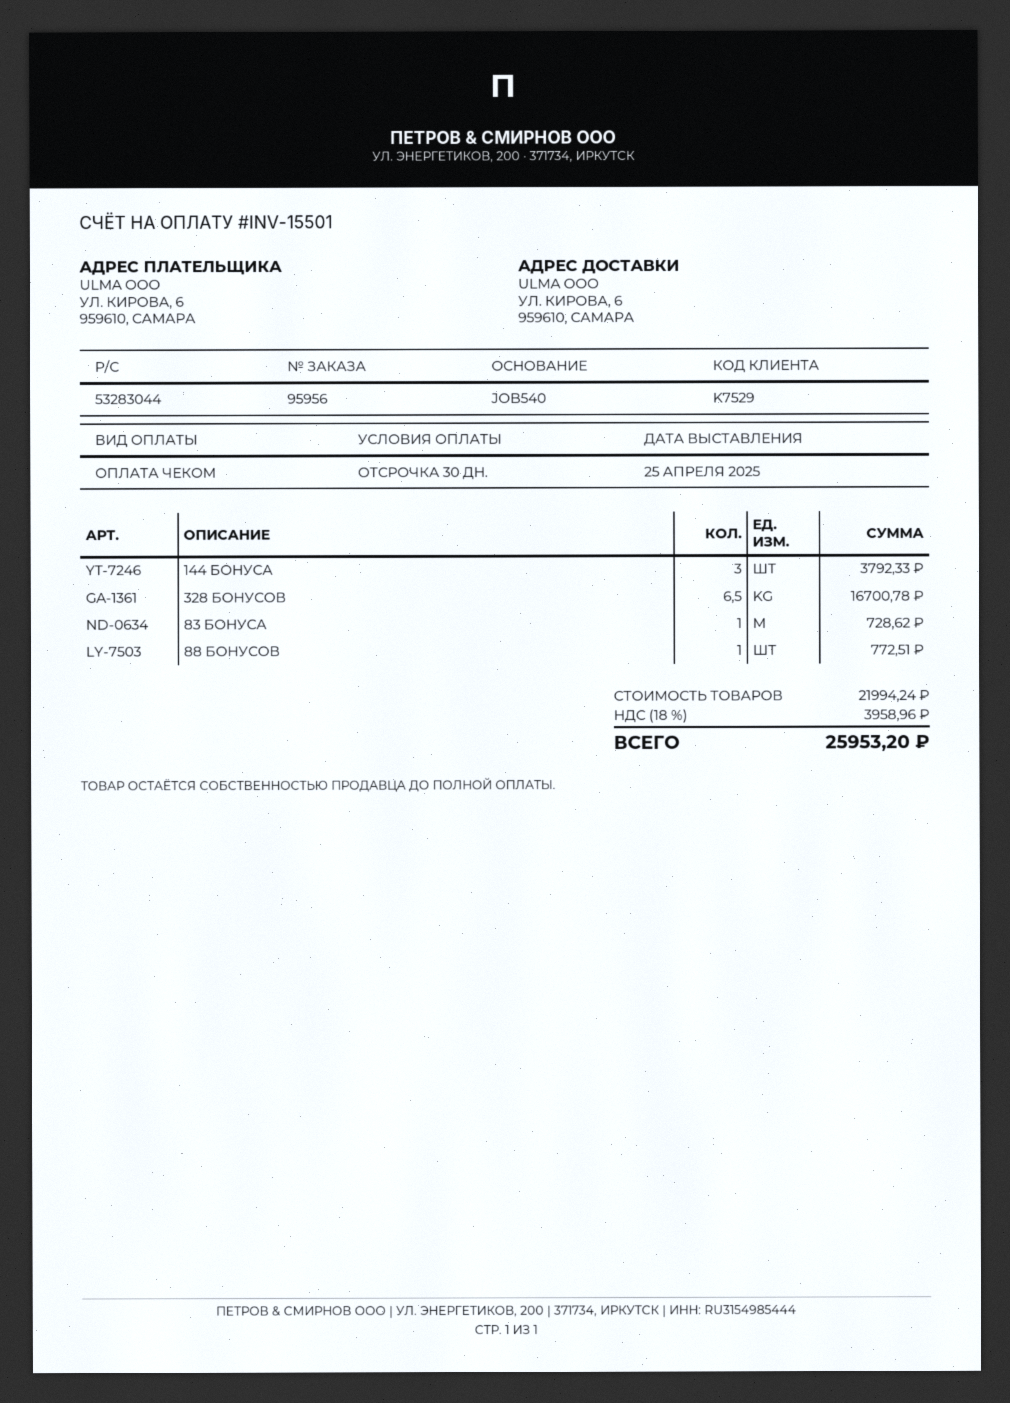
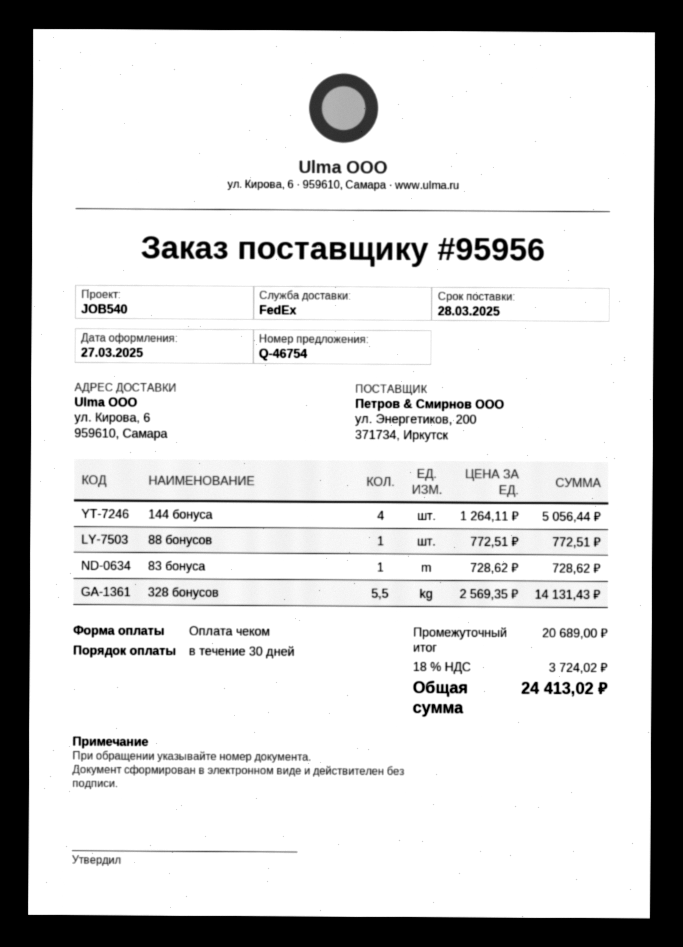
144 БОНУСА: 3 for 3792.33 -> 4 for 5056.44
328 БОНУСОВ: 6.5 for 16700.78 -> 5.5 for 14131.43
subtotal: 21994.24 -> 20689.00
tax: 18% = 3958.96 -> 18% = 3724.02
total: 25953.20 -> 24413.02

